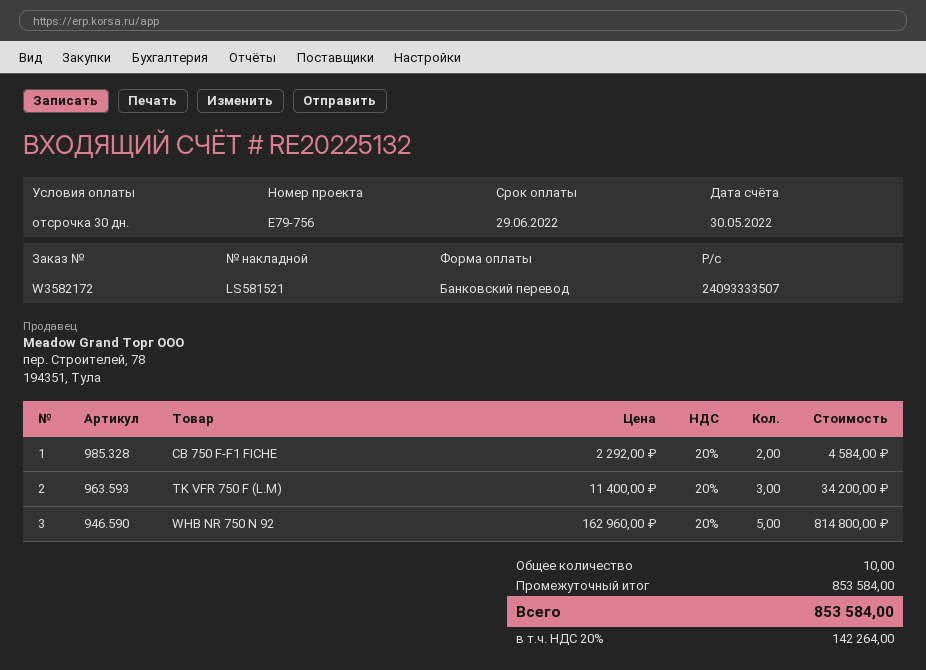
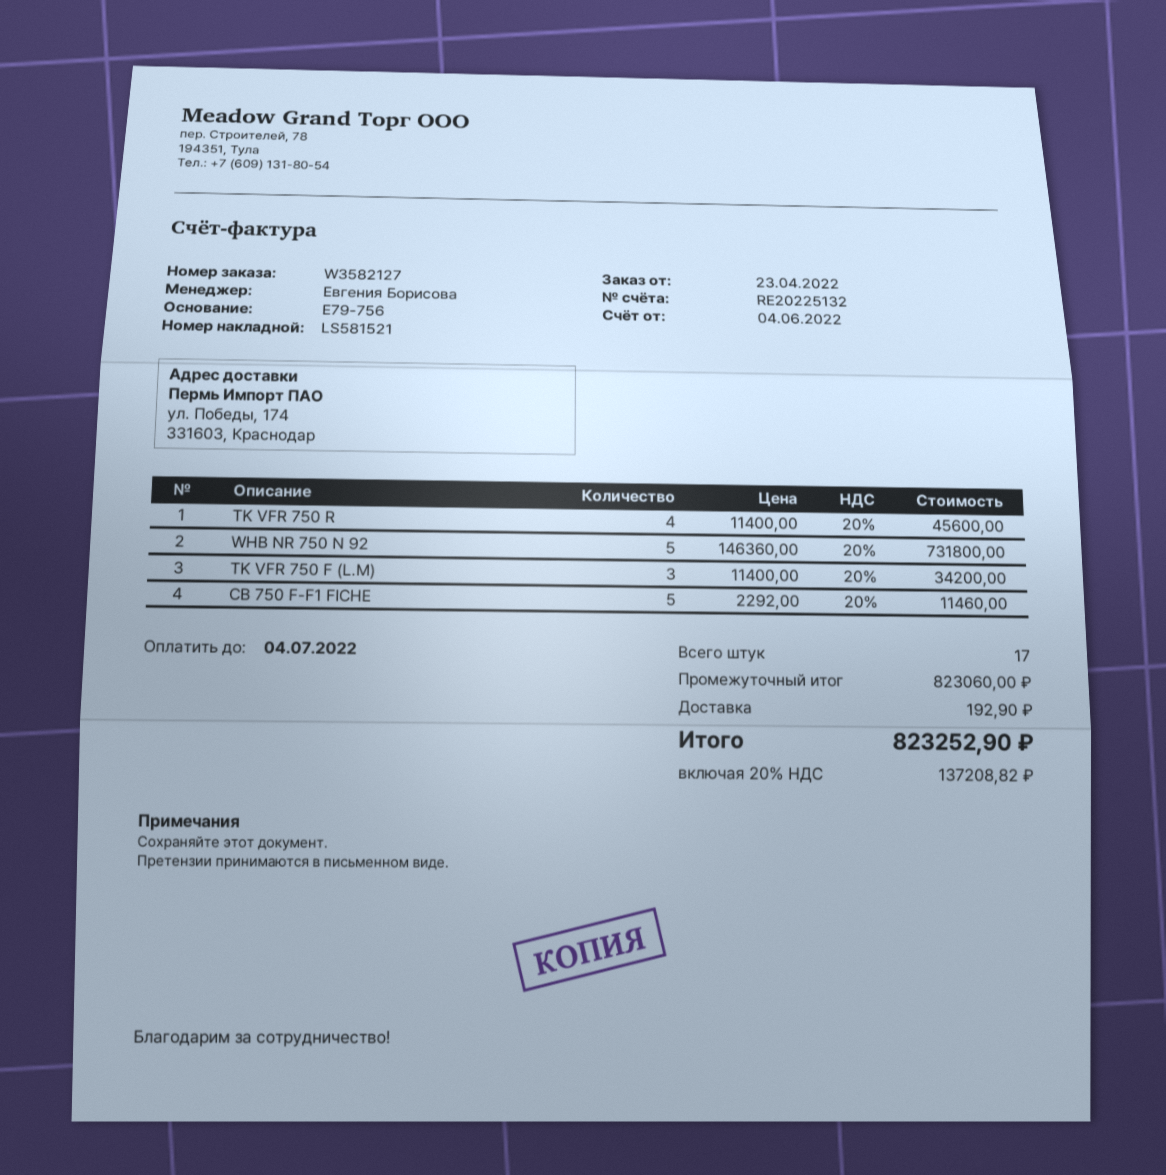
order number: W3582172 -> W3582127
invoice date: 2022-05-30 -> 2022-06-04
due date: 2022-06-29 -> 2022-07-04
CB 750 F-F1 FICHE: 2 x 2292.00 = 4584.00 -> 5 x 2292.00 = 11460.00
WHB NR 750 N 92: 5 x 162960.00 = 814800.00 -> 5 x 146360.00 = 731800.00
TK VFR 750 R: none -> 4 x 11400.00 = 45600.00
total quantity: 10 -> 17
subtotal: 853584.00 -> 823060.00
shipping: none -> 192.90
tax: 20% = 142264.00 -> 20% = 137208.82
total: 853584.00 -> 823252.90

